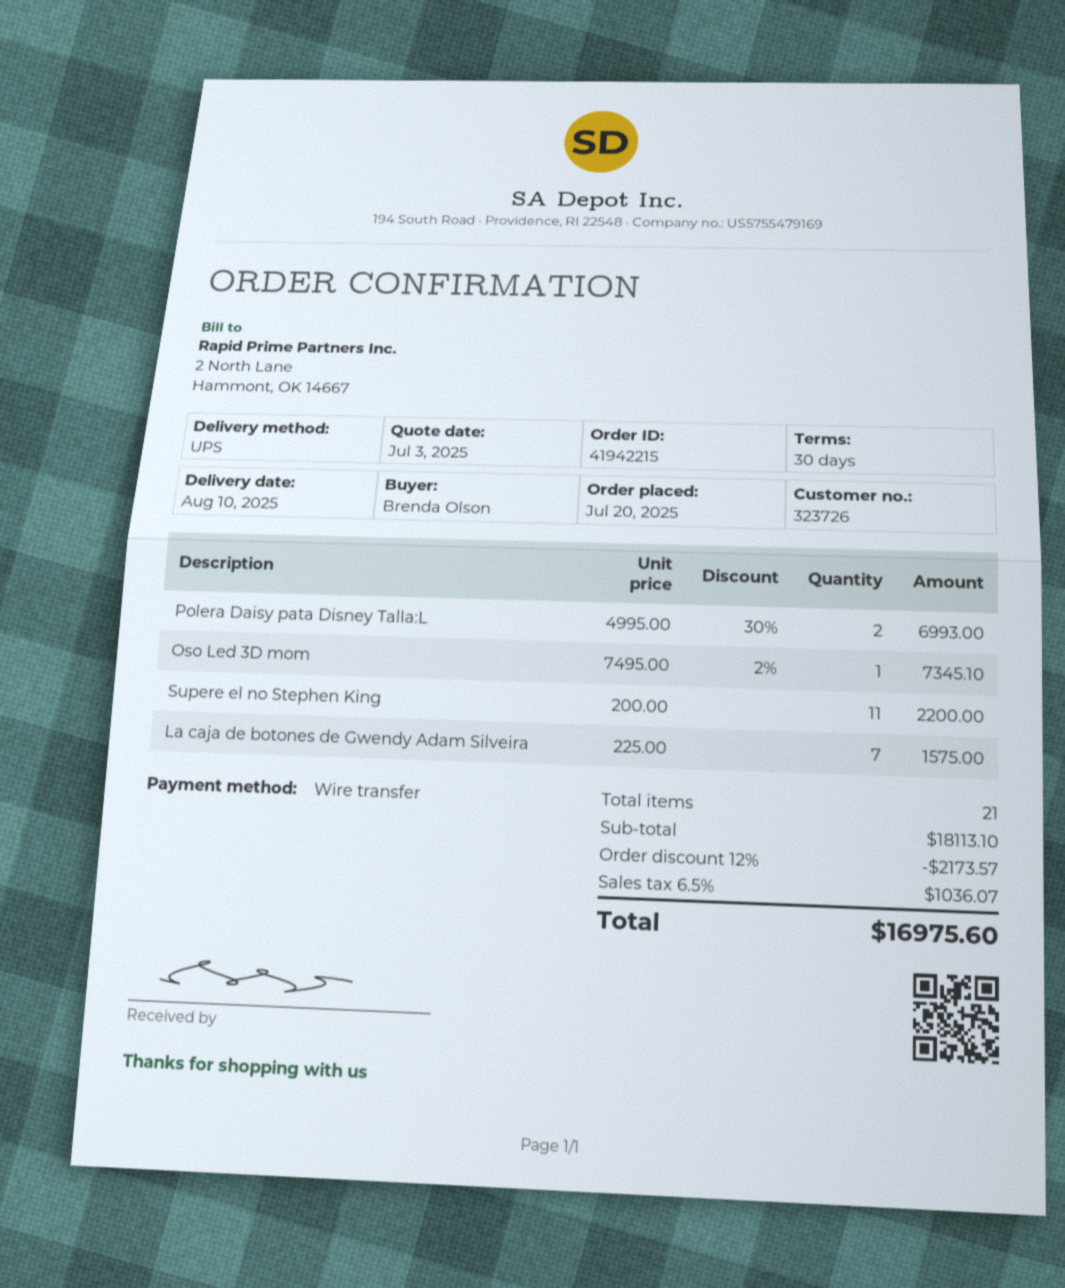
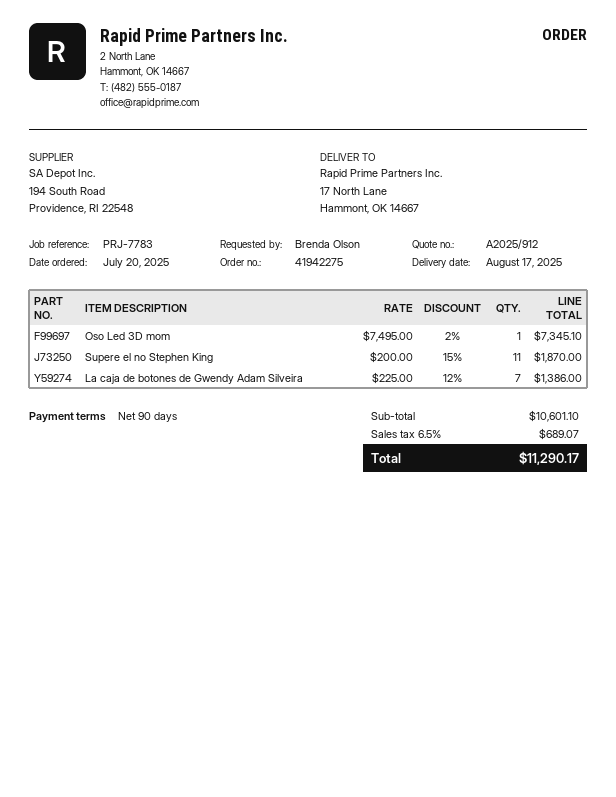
order number: 41942215 -> 41942275
delivery date: 2025-08-10 -> 2025-08-17
payment terms: 30 days -> 90 days
Polera Daisy pata Disney Talla:L: 2 x 4995.00 - 30% = 6993.00 -> none
Supere el no Stephen King: 11 x 200.00 = 2200.00 -> 11 x 200.00 - 15% = 1870.00
La caja de botones de Gwendy Adam Silveira: 7 x 225.00 = 1575.00 -> 7 x 225.00 - 12% = 1386.00
subtotal: 18113.10 -> 10601.10
discount: 12% = 2173.57 -> none
tax: 6.5% = 1036.07 -> 6.5% = 689.07
total: 16975.60 -> 11290.17

